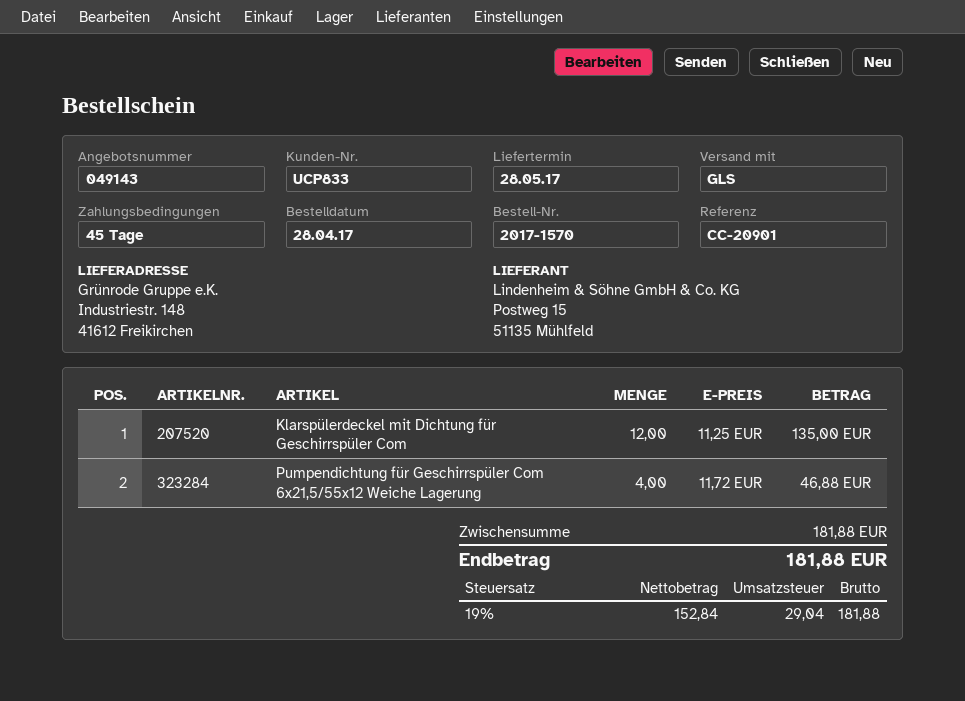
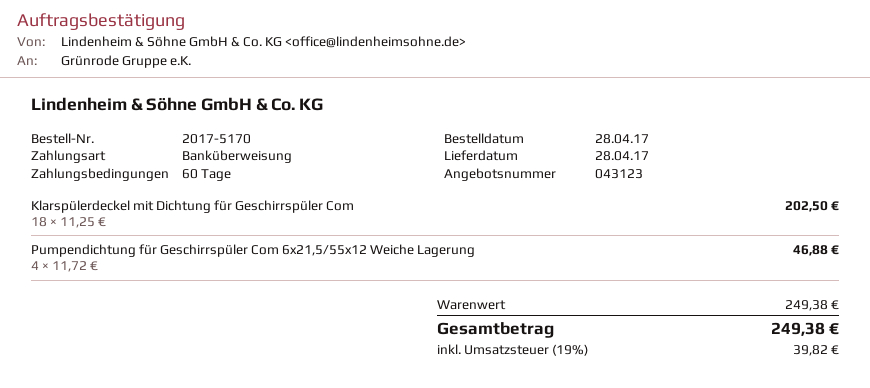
quote number: 049143 -> 043123
order number: 2017-1570 -> 2017-5170
delivery date: 2017-05-28 -> 2017-04-28
payment terms: 45 days -> 60 days
Klarspülerdeckel mit Dichtung für Geschirrspüler Com: 12 x 11.25 = 135.00 -> 18 x 11.25 = 202.50
subtotal: 181.88 -> 249.38
tax: 19% = 29.04 -> 19% = 39.82
total: 181.88 -> 249.38

